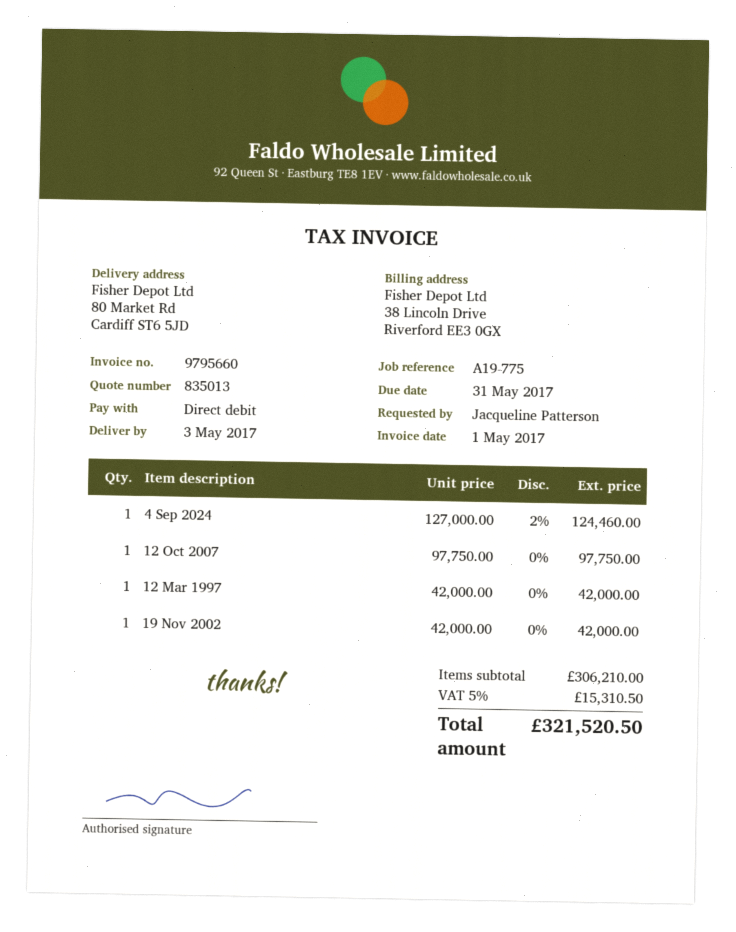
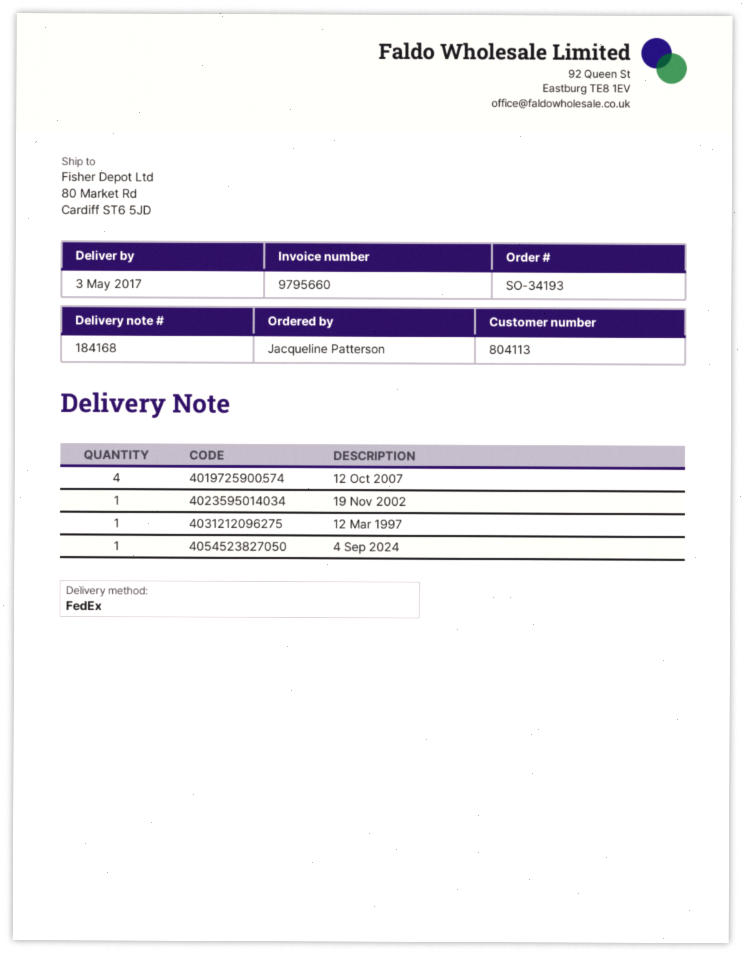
12 Oct 2007: 1 -> 4

